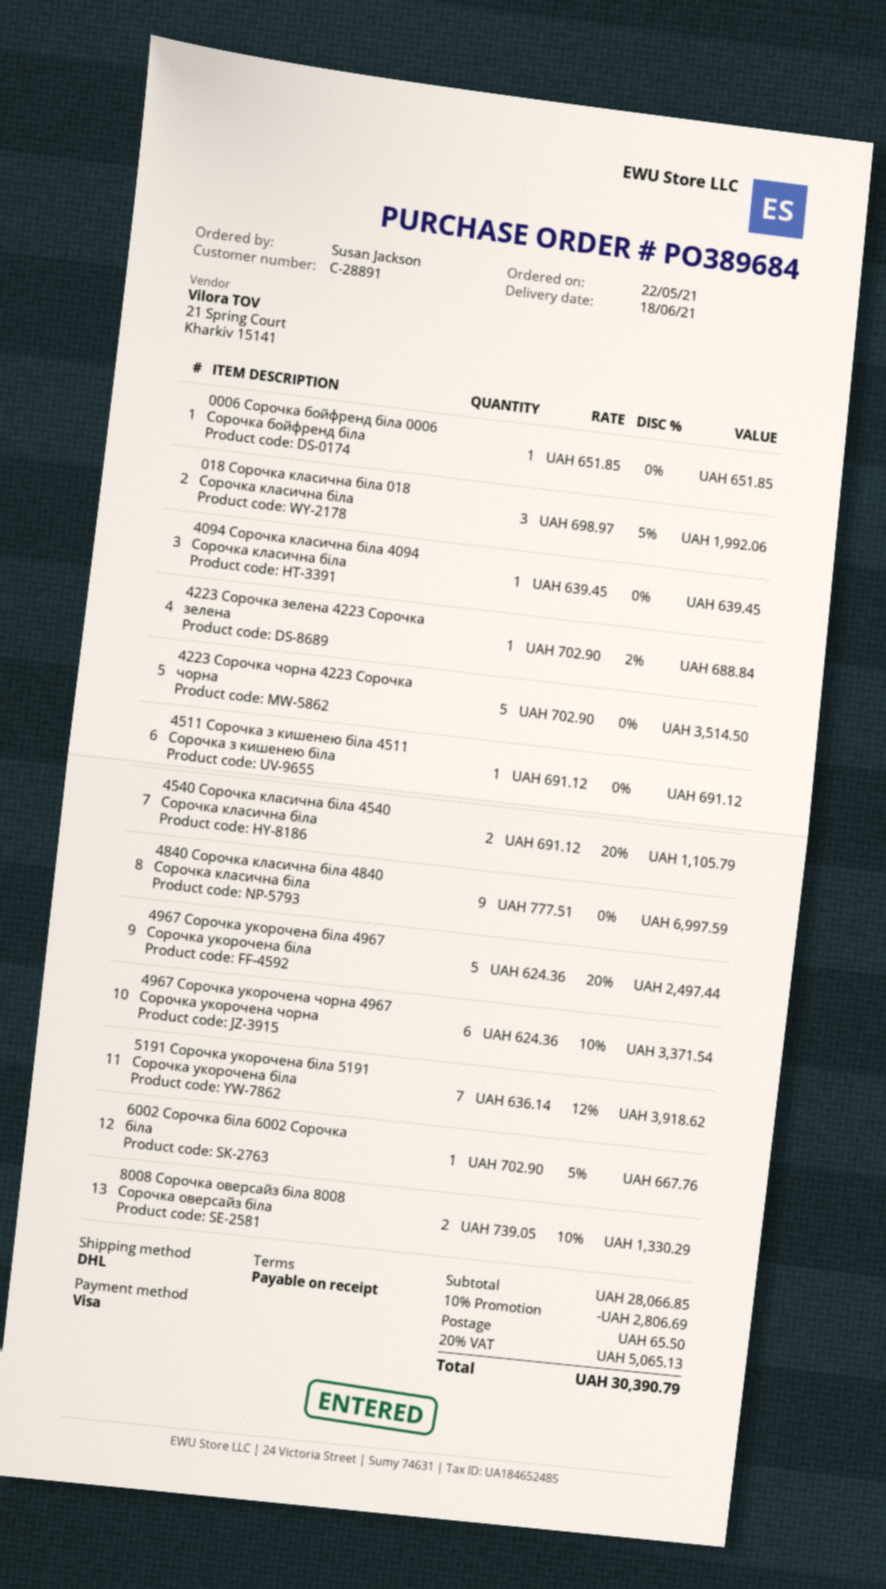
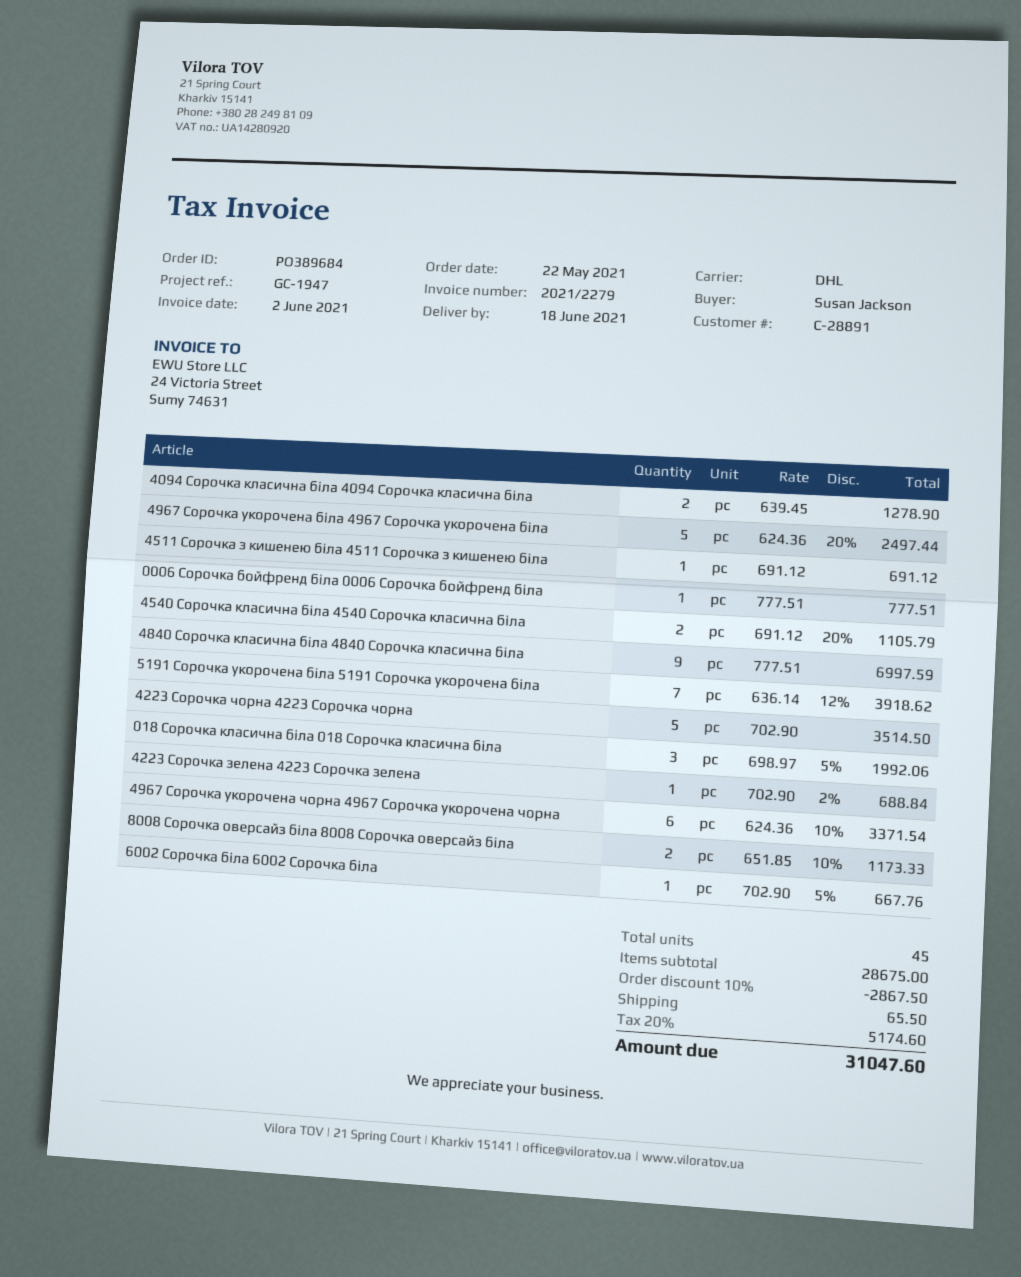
0006 Сорочка бойфренд біла 0006 Сорочка бойфренд біла: 1 x 651.85 = 651.85 -> 1 x 777.51 = 777.51
4094 Сорочка класична біла 4094 Сорочка класична біла: 1 x 639.45 = 639.45 -> 2 x 639.45 = 1278.90
8008 Сорочка оверсайз біла 8008 Сорочка оверсайз біла: 2 x 739.05 - 10% = 1330.29 -> 2 x 651.85 - 10% = 1173.33
subtotal: 28066.85 -> 28675.00
discount: 10% = 2806.69 -> 10% = 2867.50
tax: 20% = 5065.13 -> 20% = 5174.60
total: 30390.79 -> 31047.60

